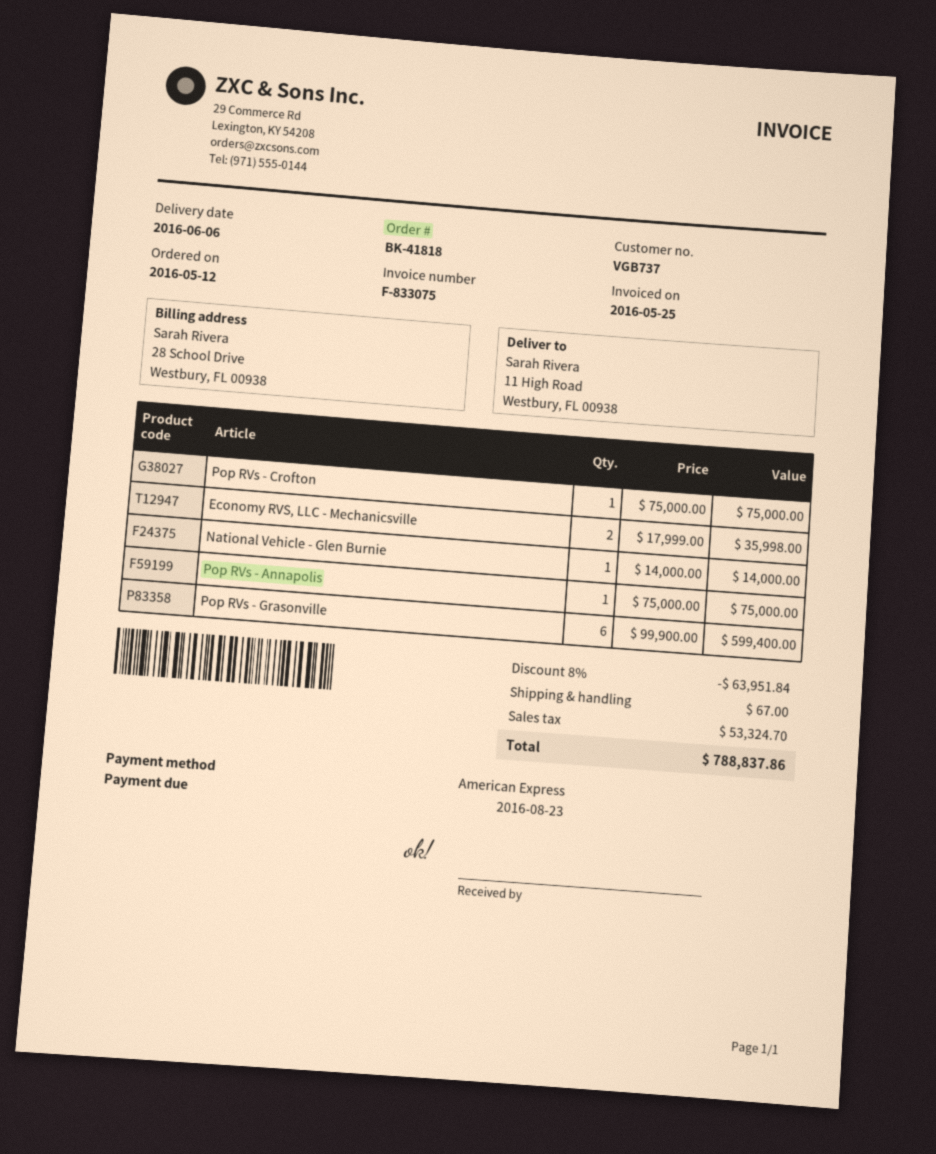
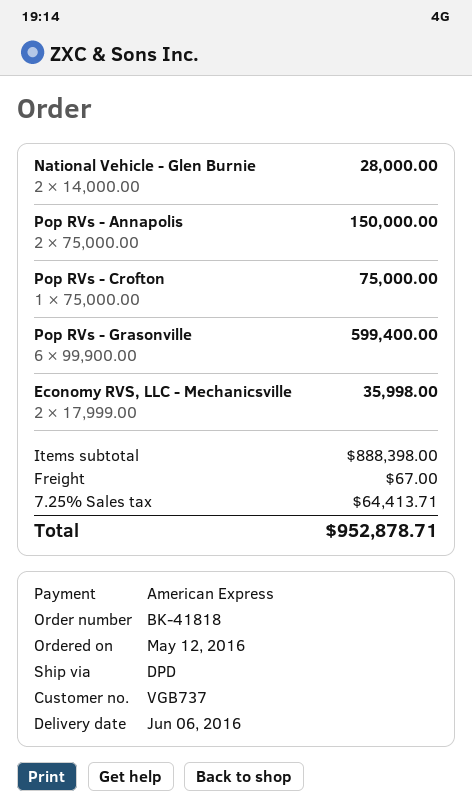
National Vehicle - Glen Burnie: 1 x 14000.00 = 14000.00 -> 2 x 14000.00 = 28000.00
Pop RVs - Annapolis: 1 x 75000.00 = 75000.00 -> 2 x 75000.00 = 150000.00
discount: 8% = 63951.84 -> none
tax: 53324.70 -> 64413.71
total: 788837.86 -> 952878.71

